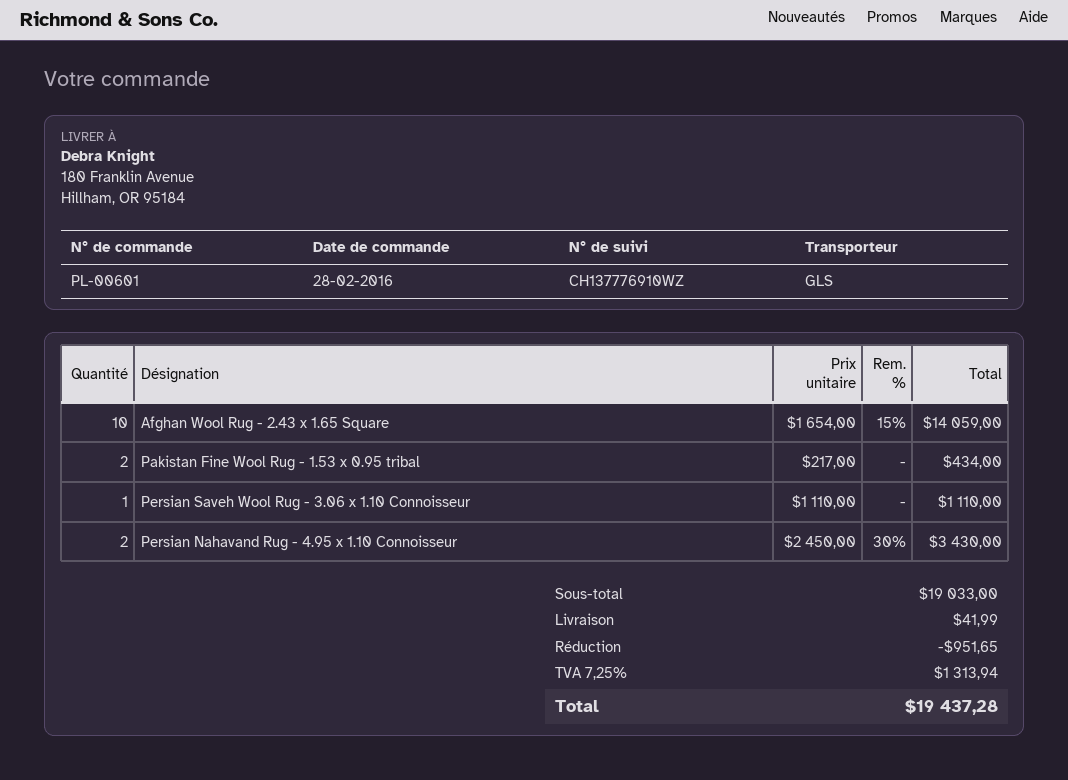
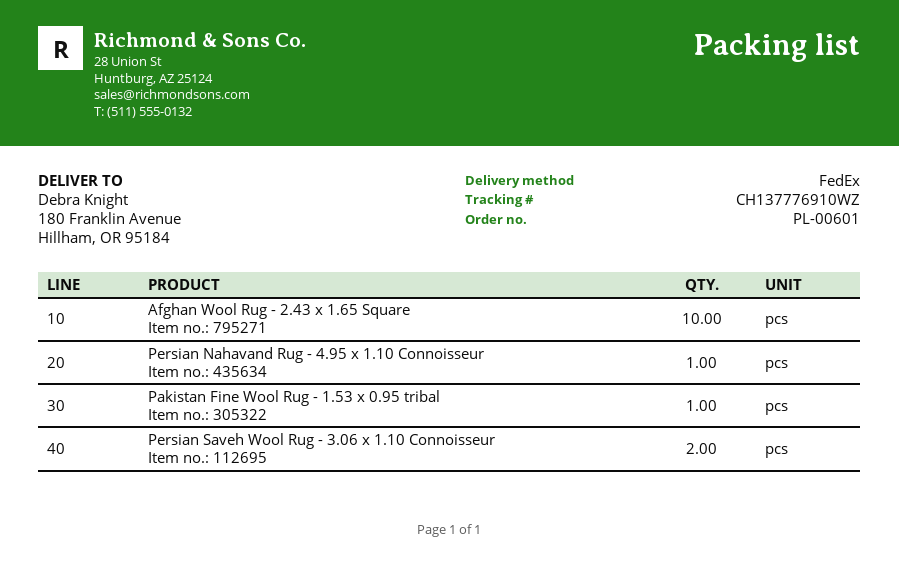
shipping method: GLS -> FedEx
Pakistan Fine Wool Rug - 1.53 x 0.95 tribal: 2 -> 1
Persian Saveh Wool Rug - 3.06 x 1.10 Connoisseur: 1 -> 2
Persian Nahavand Rug - 4.95 x 1.10 Connoisseur: 2 -> 1

